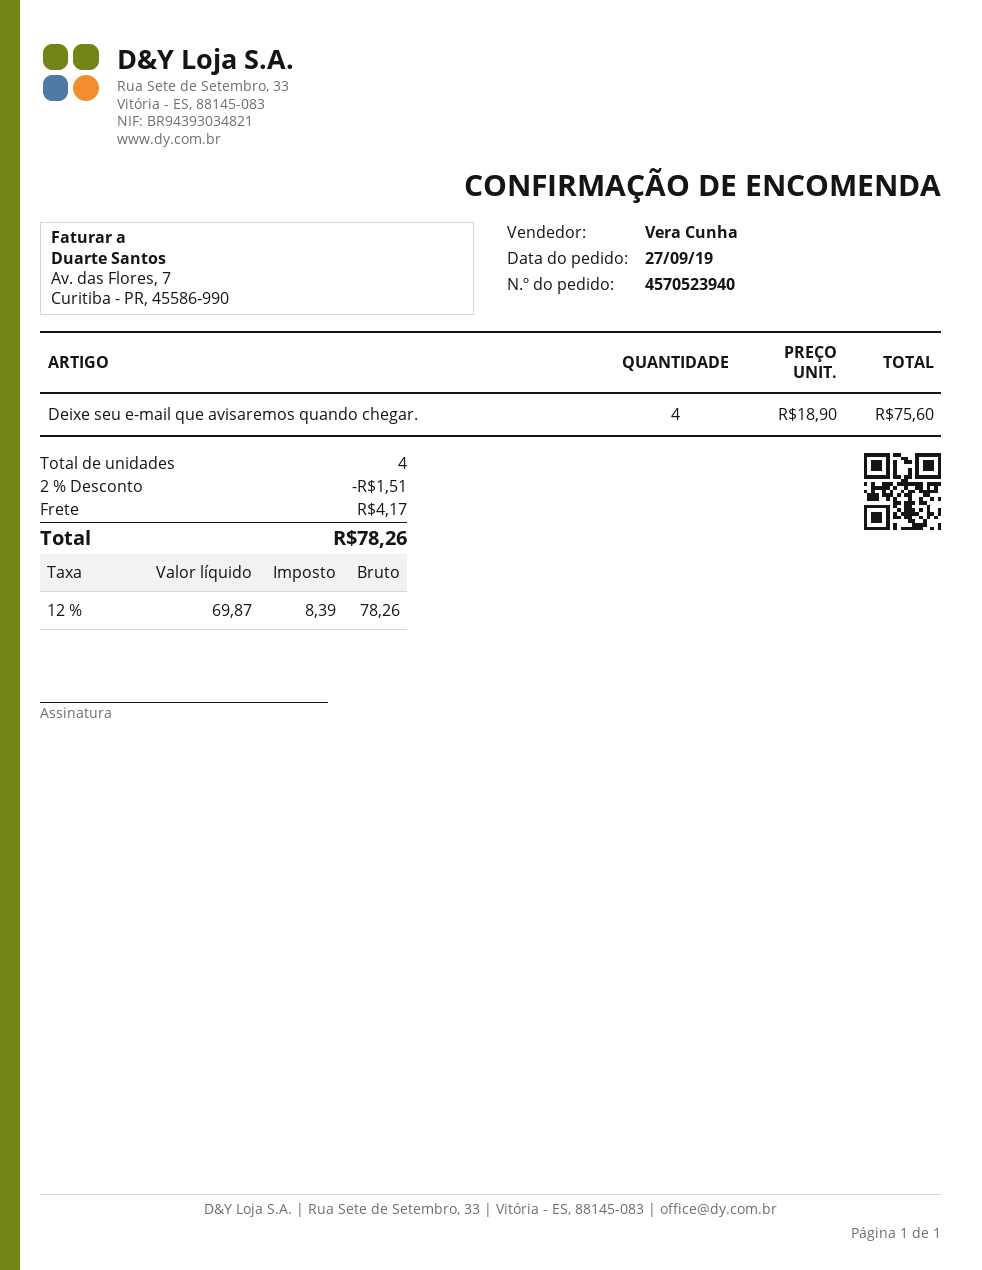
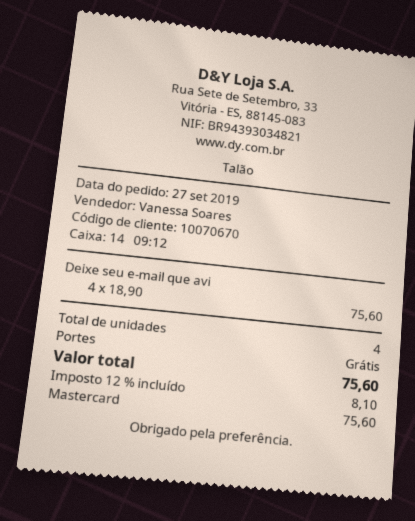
sales rep: Vera Cunha -> Vanessa Soares
discount: 2% = 1.51 -> none
shipping: 4.17 -> 0.00
tax: 12% = 8.39 -> 12% = 8.10
total: 78.26 -> 75.60

